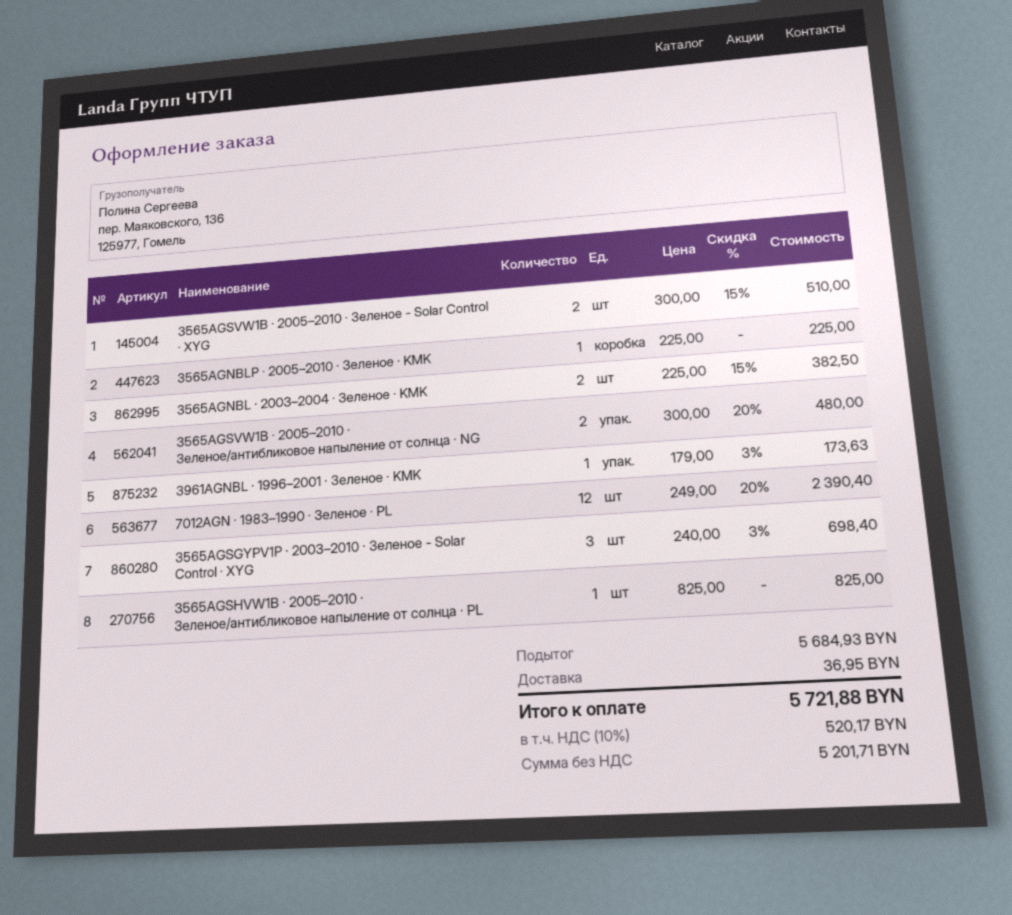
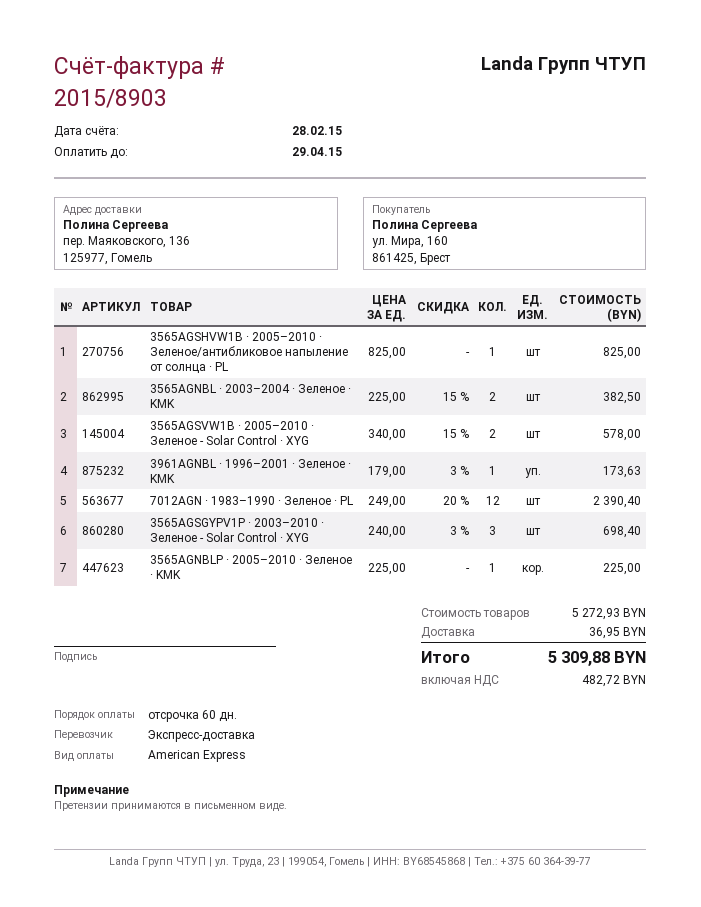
3565AGSVW1B · 2005–2010 · Зеленое - Solar Control · XYG: 2 x 300.00 - 15% = 510.00 -> 2 x 340.00 - 15% = 578.00
3565AGSVW1B · 2005–2010 · Зеленое/антибликовое напыление от солнца · NG: 2 x 300.00 - 20% = 480.00 -> none
subtotal: 5684.93 -> 5272.93
tax: 520.17 -> 482.72
total: 5721.88 -> 5309.88

